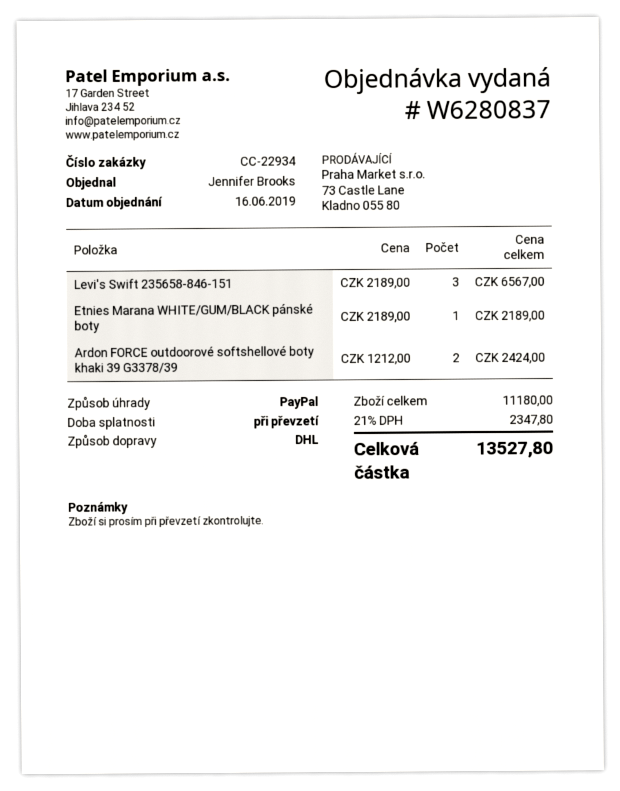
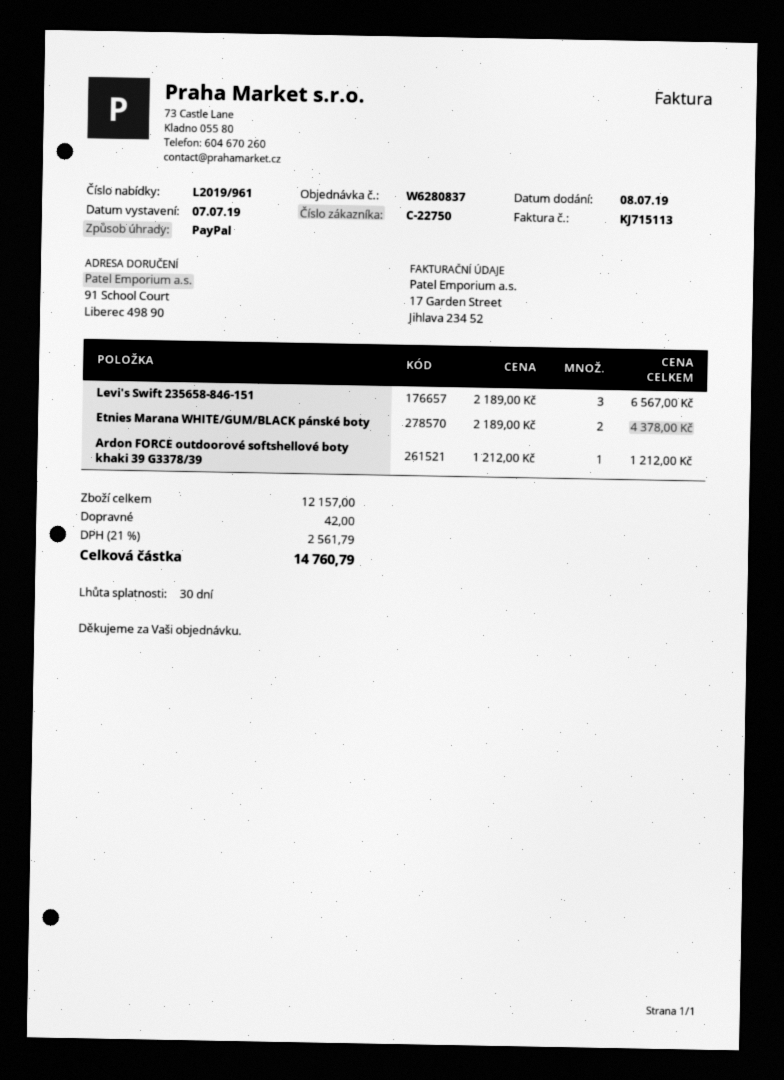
payment terms: on receipt -> 30 days
Etnies Marana WHITE/GUM/BLACK pánské boty: 1 x 2189.00 = 2189.00 -> 2 x 2189.00 = 4378.00
Ardon FORCE outdoorové softshellové boty khaki 39 G3378/39: 2 x 1212.00 = 2424.00 -> 1 x 1212.00 = 1212.00
subtotal: 11180.00 -> 12157.00
shipping: none -> 42.00
tax: 21% = 2347.80 -> 21% = 2561.79
total: 13527.80 -> 14760.79

